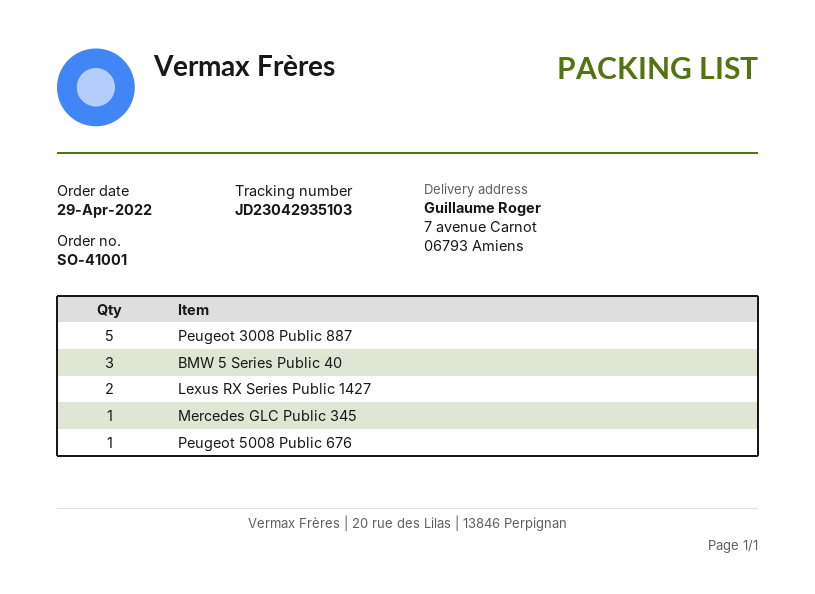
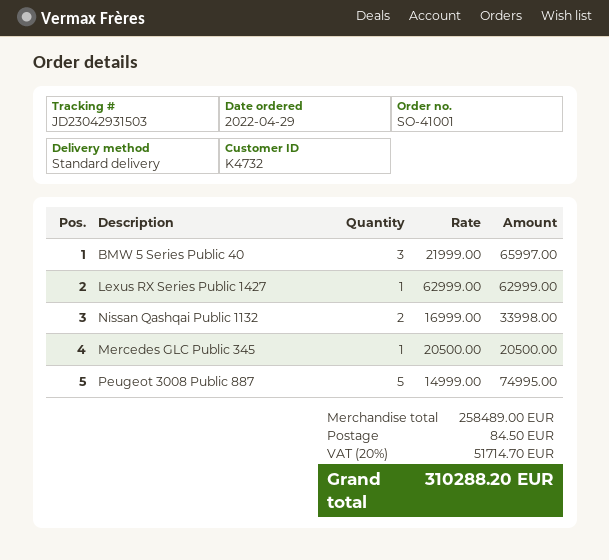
tracking number: JD23042935103 -> JD23042931503
Lexus RX Series Public 1427: 2 -> 1
Peugeot 5008 Public 676: 1 -> none
Nissan Qashqai Public 1132: none -> 2

